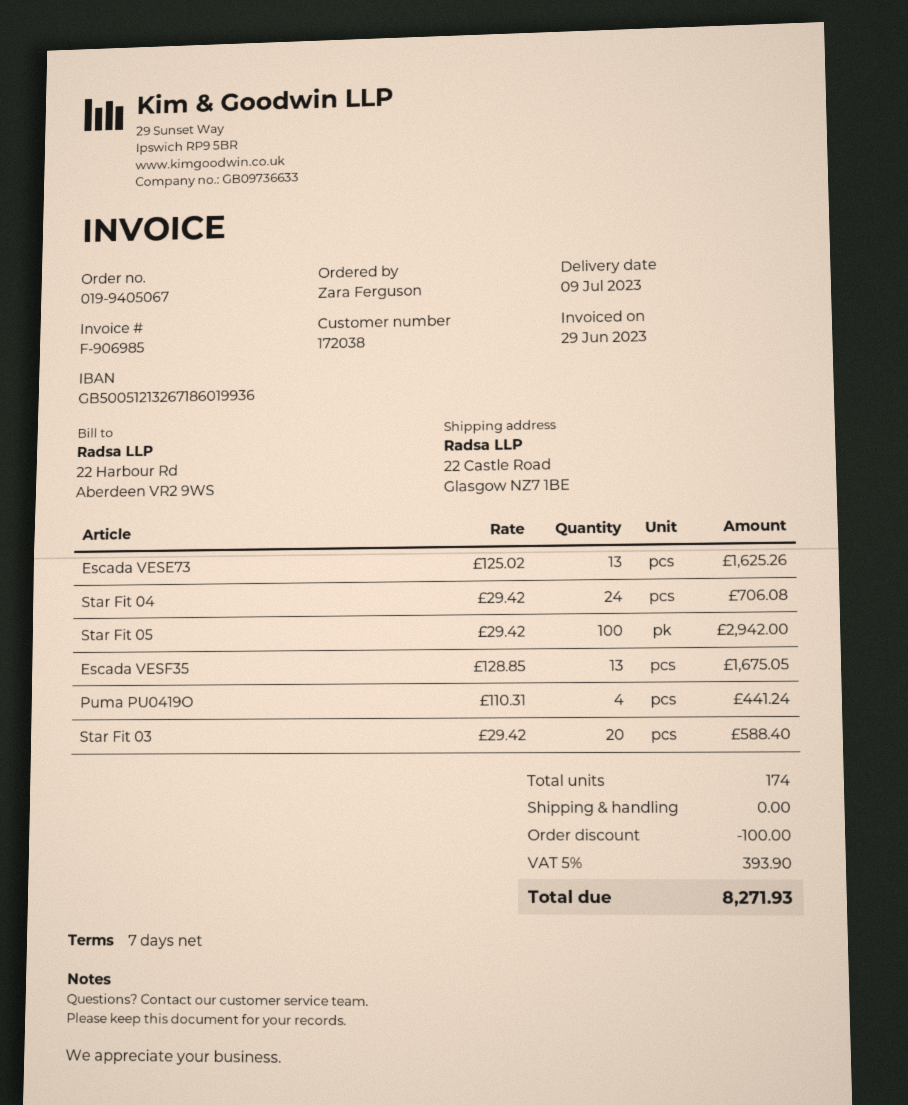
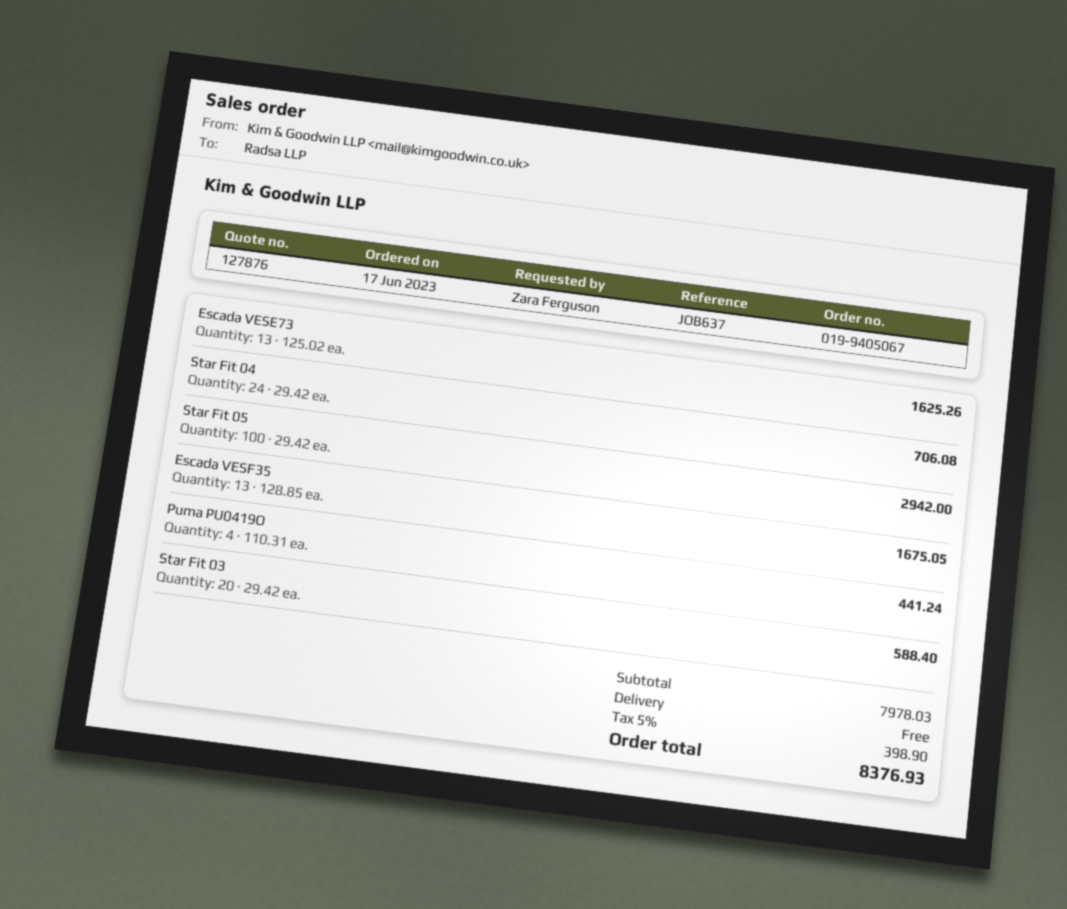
discount: 100.00 -> none
tax: 5% = 393.90 -> 5% = 398.90
total: 8271.93 -> 8376.93

